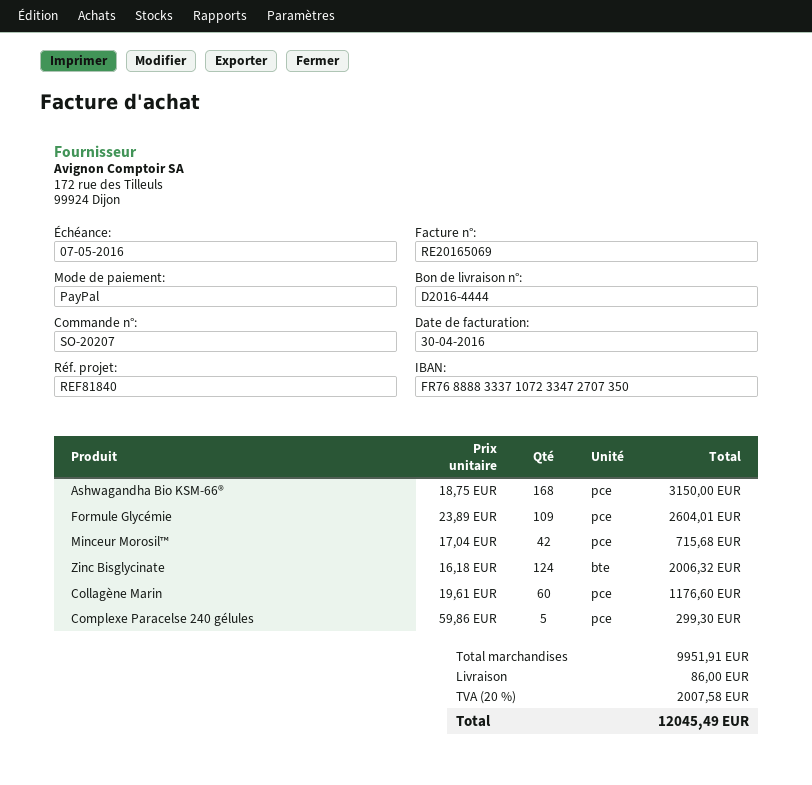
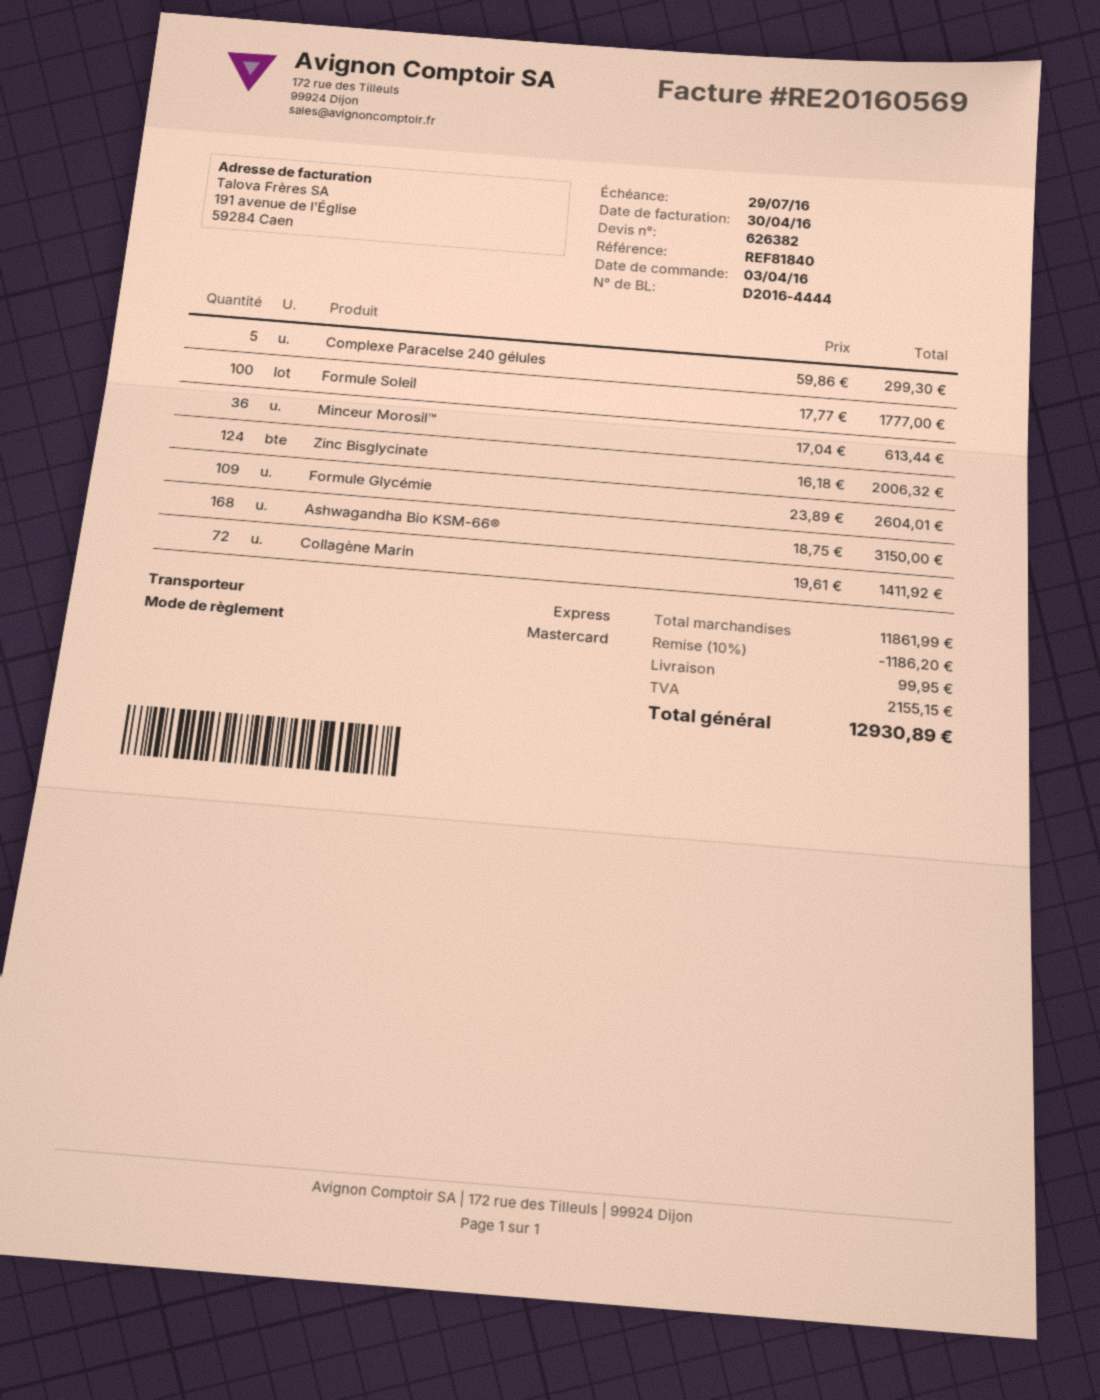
invoice number: RE20165069 -> RE20160569
due date: 2016-05-07 -> 2016-07-29
payment method: PayPal -> Mastercard
Minceur Morosil™: 42 x 17.04 = 715.68 -> 36 x 17.04 = 613.44
Collagène Marin: 60 x 19.61 = 1176.60 -> 72 x 19.61 = 1411.92
Formule Soleil: none -> 100 x 17.77 = 1777.00
subtotal: 9951.91 -> 11861.99
discount: none -> 10% = 1186.20
shipping: 86.00 -> 99.95
tax: 2007.58 -> 2155.15
total: 12045.49 -> 12930.89

